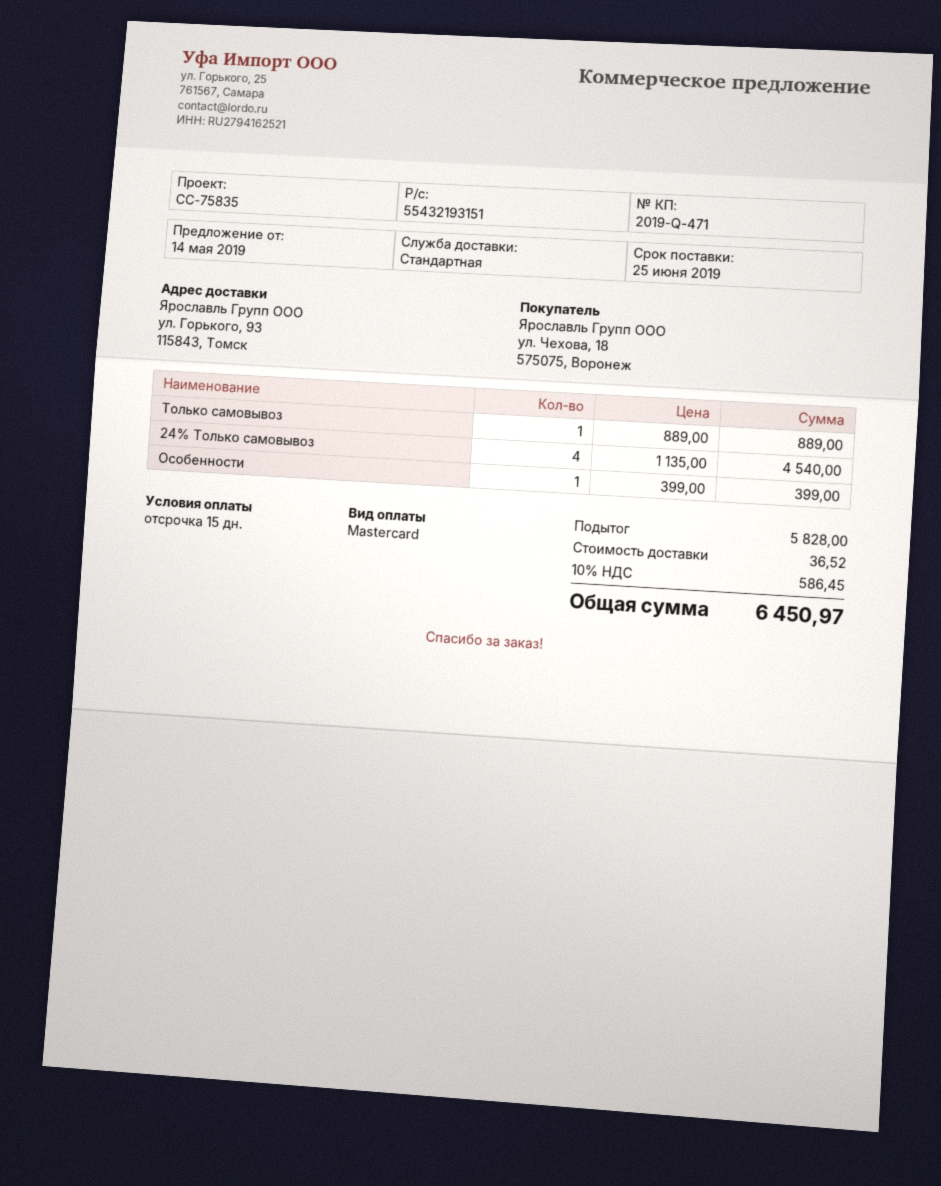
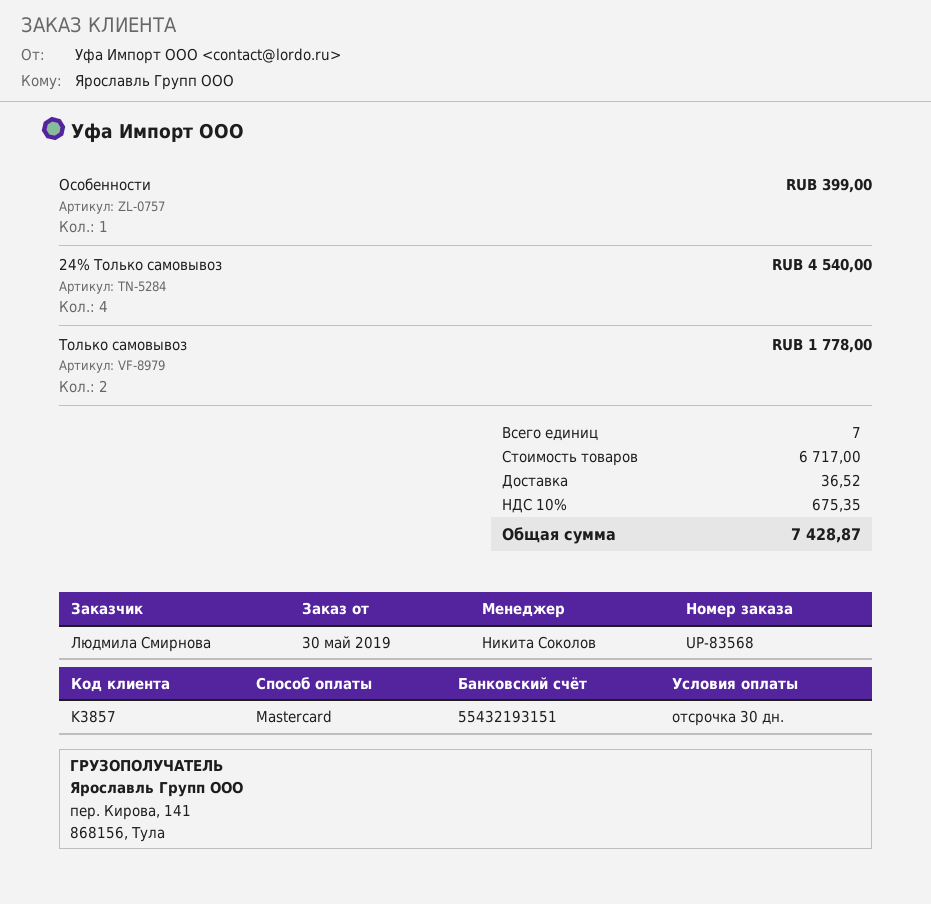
payment terms: 15 days -> 30 days
ship to: ул. Горького, 93, 115843, Томск -> пер. Кирова, 141, 868156, Тула
Только самовывоз: 1 for 889.00 -> 2 for 1778.00
subtotal: 5828.00 -> 6717.00
tax: 10% = 586.45 -> 10% = 675.35
total: 6450.97 -> 7428.87

